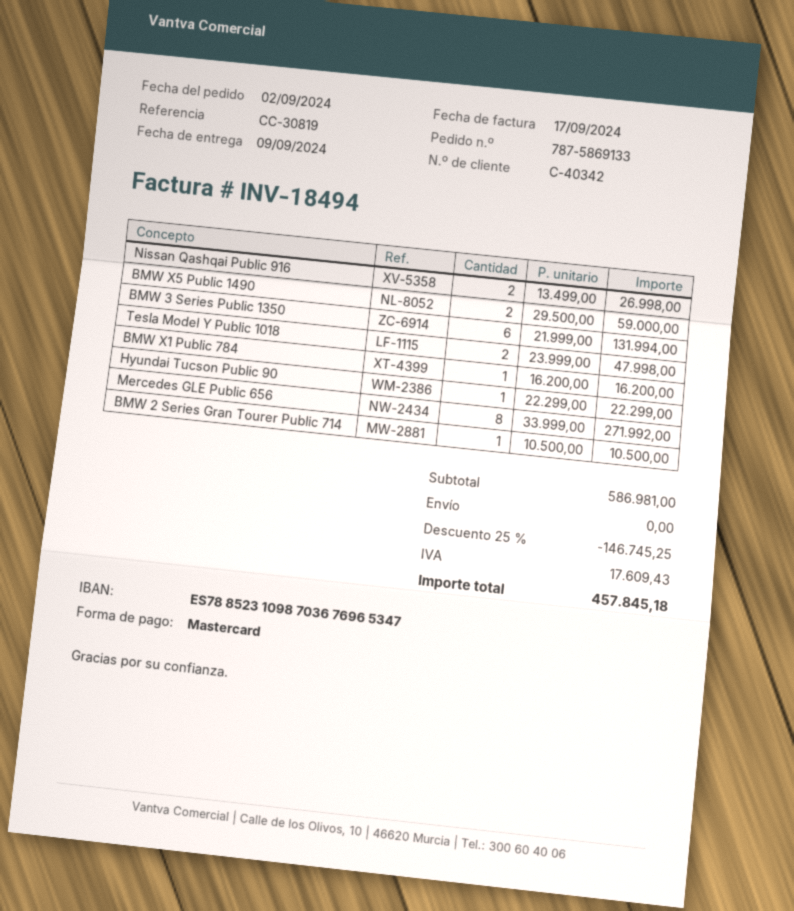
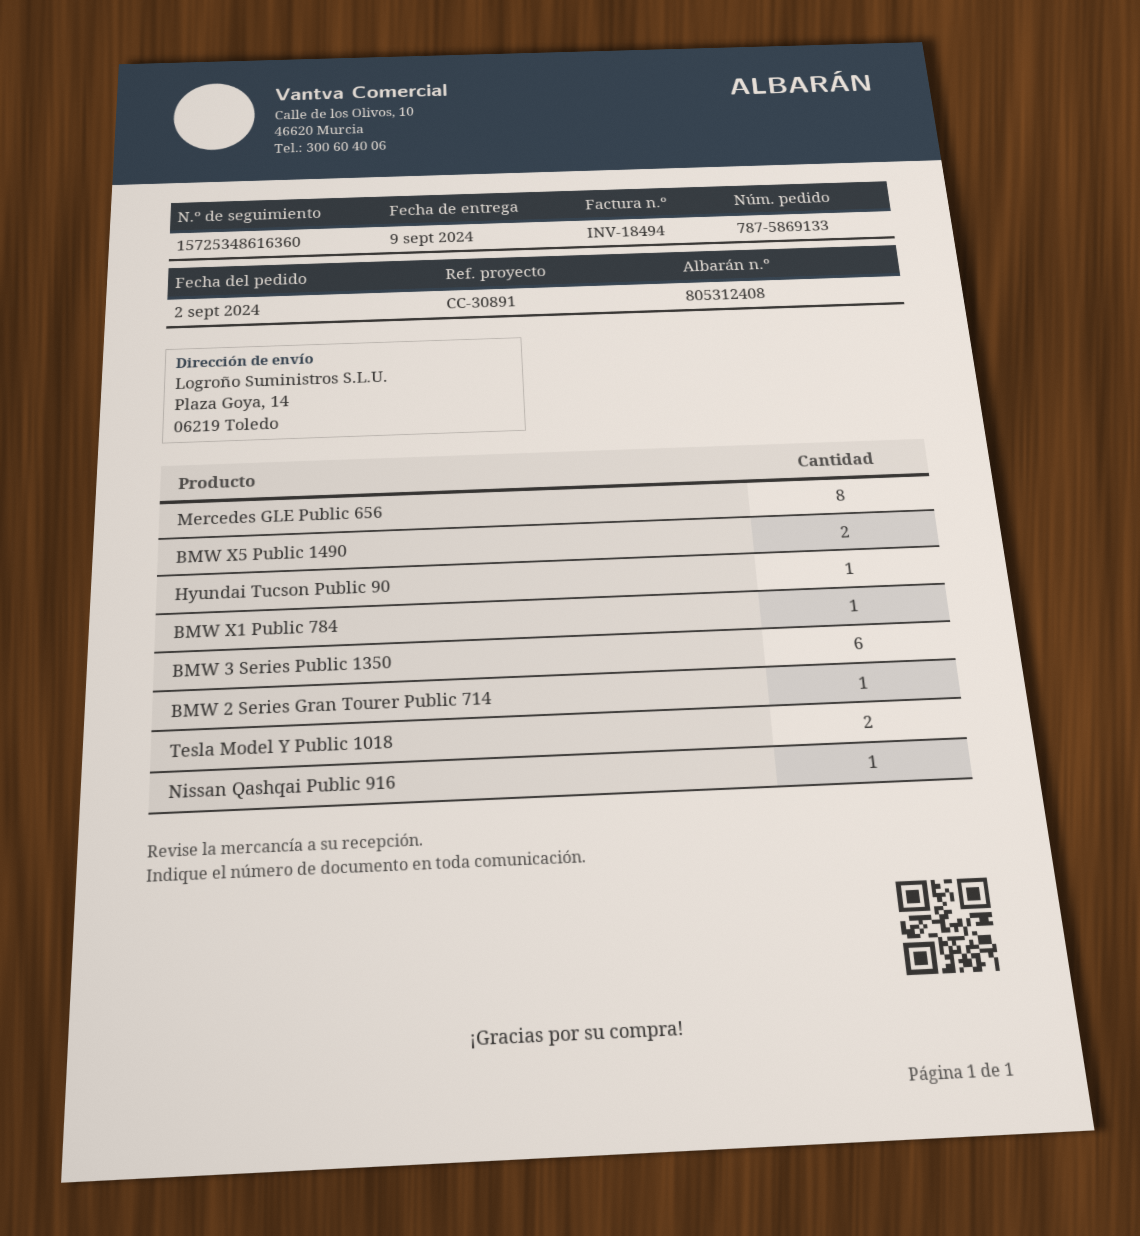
reference: CC-30819 -> CC-30891
Nissan Qashqai Public 916: 2 -> 1

